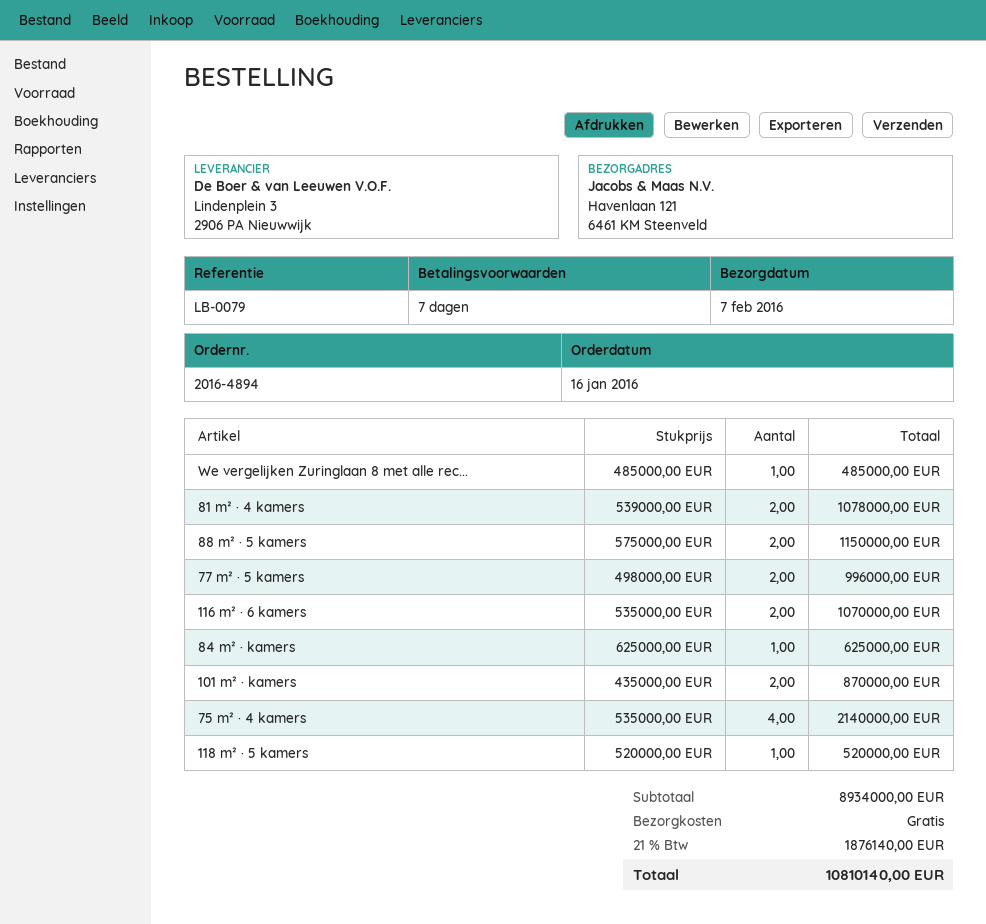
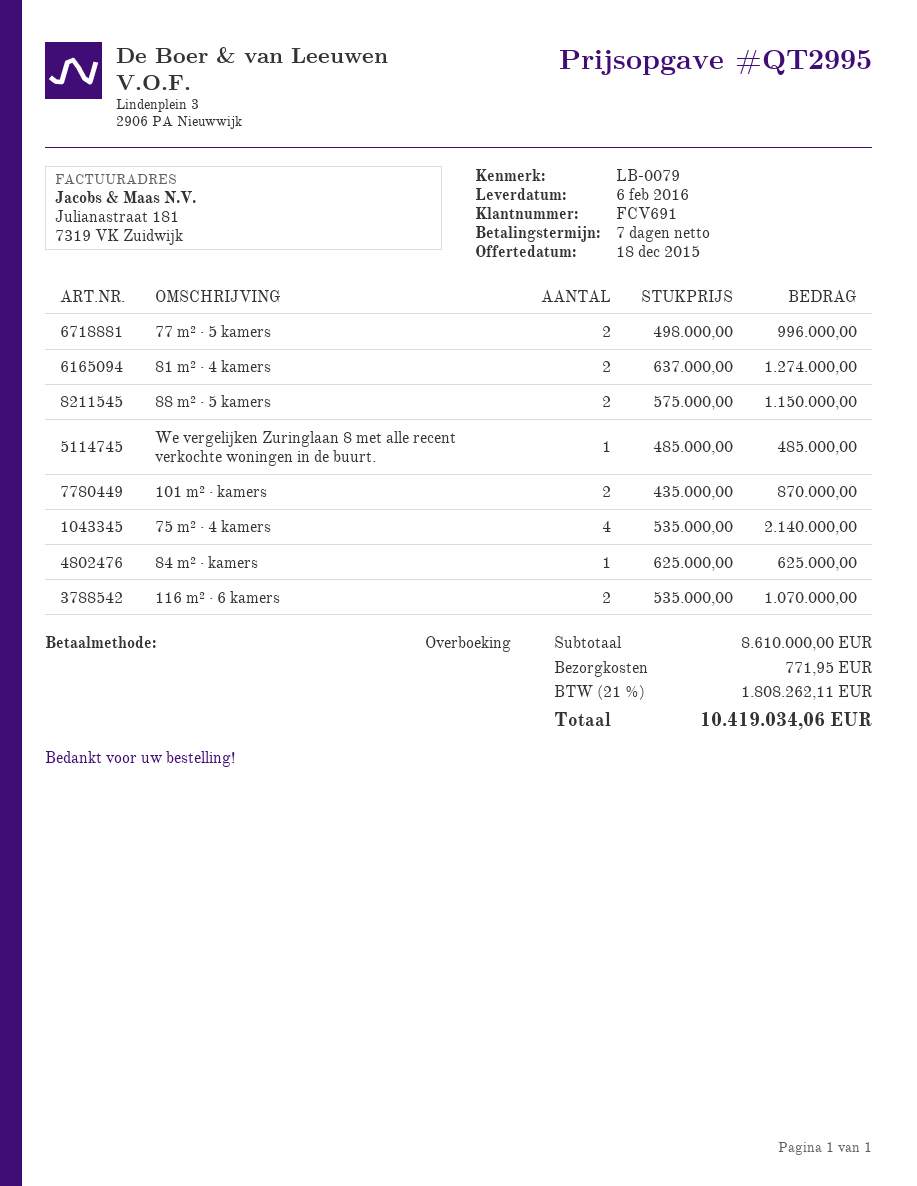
delivery date: 2016-02-07 -> 2016-02-06
81 m² · 4 kamers: 2 x 539000.00 = 1078000.00 -> 2 x 637000.00 = 1274000.00
118 m² · 5 kamers: 1 x 520000.00 = 520000.00 -> none
subtotal: 8934000.00 -> 8610000.00
shipping: 0.00 -> 771.95
tax: 21% = 1876140.00 -> 21% = 1808262.11
total: 10810140.00 -> 10419034.06

